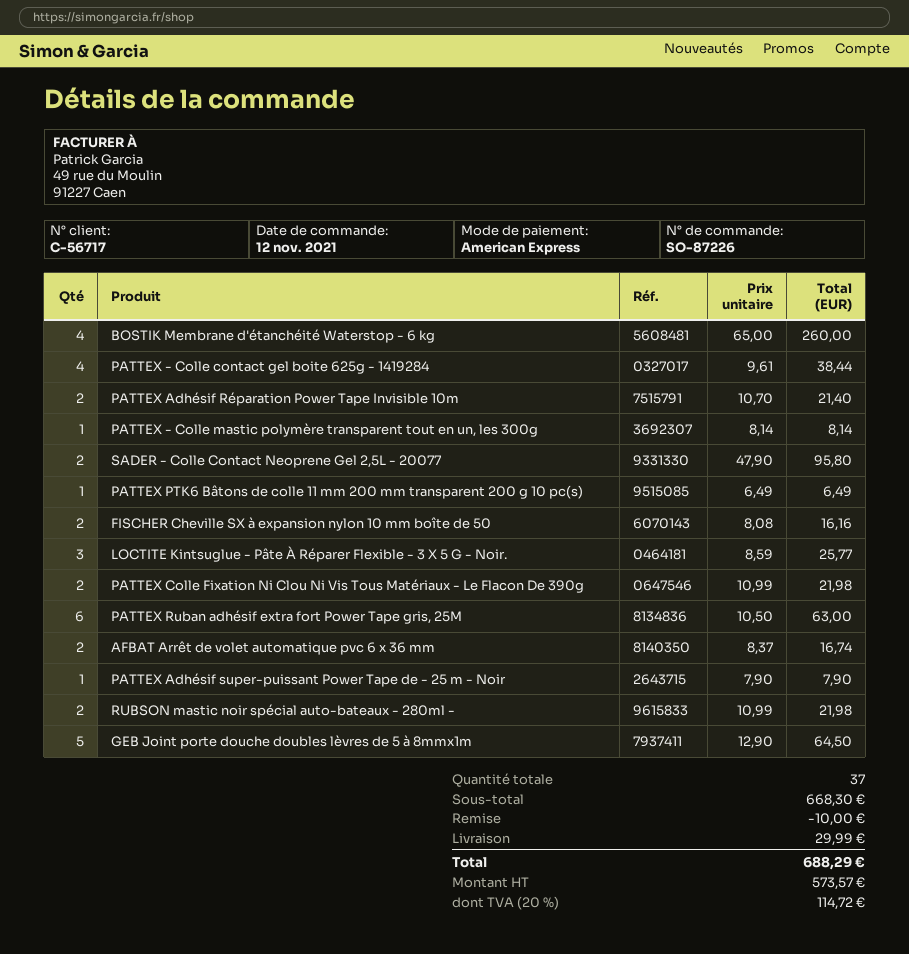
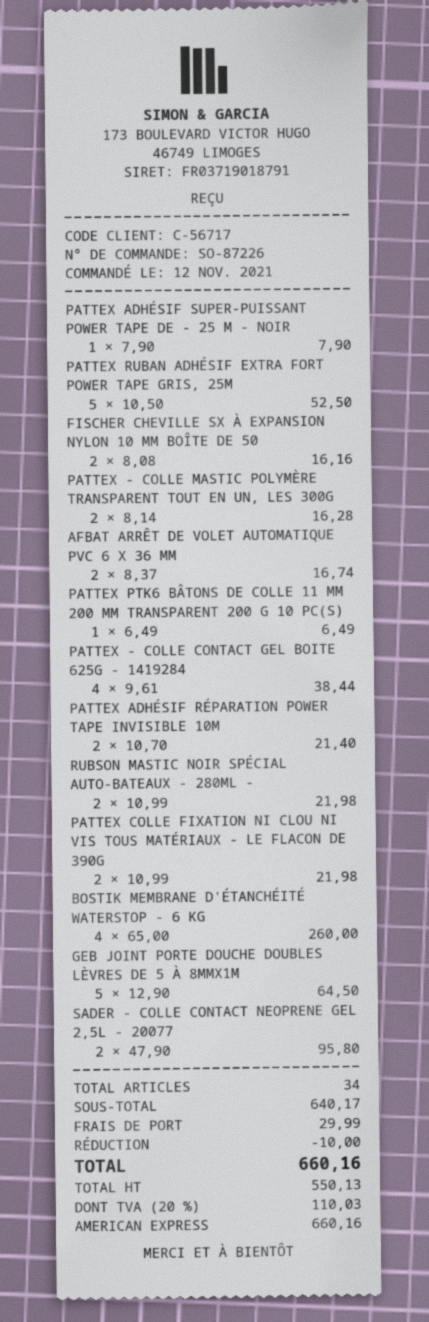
PATTEX - Colle mastic polymère transparent tout en un, les 300g: 1 x 8.14 = 8.14 -> 2 x 8.14 = 16.28
LOCTITE Kintsuglue - Pâte À Réparer Flexible - 3 X 5 G - Noir.: 3 x 8.59 = 25.77 -> none
PATTEX Ruban adhésif extra fort Power Tape gris, 25M: 6 x 10.50 = 63.00 -> 5 x 10.50 = 52.50
total quantity: 37 -> 34
subtotal: 668.30 -> 640.17
net: 573.57 -> 550.13
tax: 20% = 114.72 -> 20% = 110.03
total: 688.29 -> 660.16

